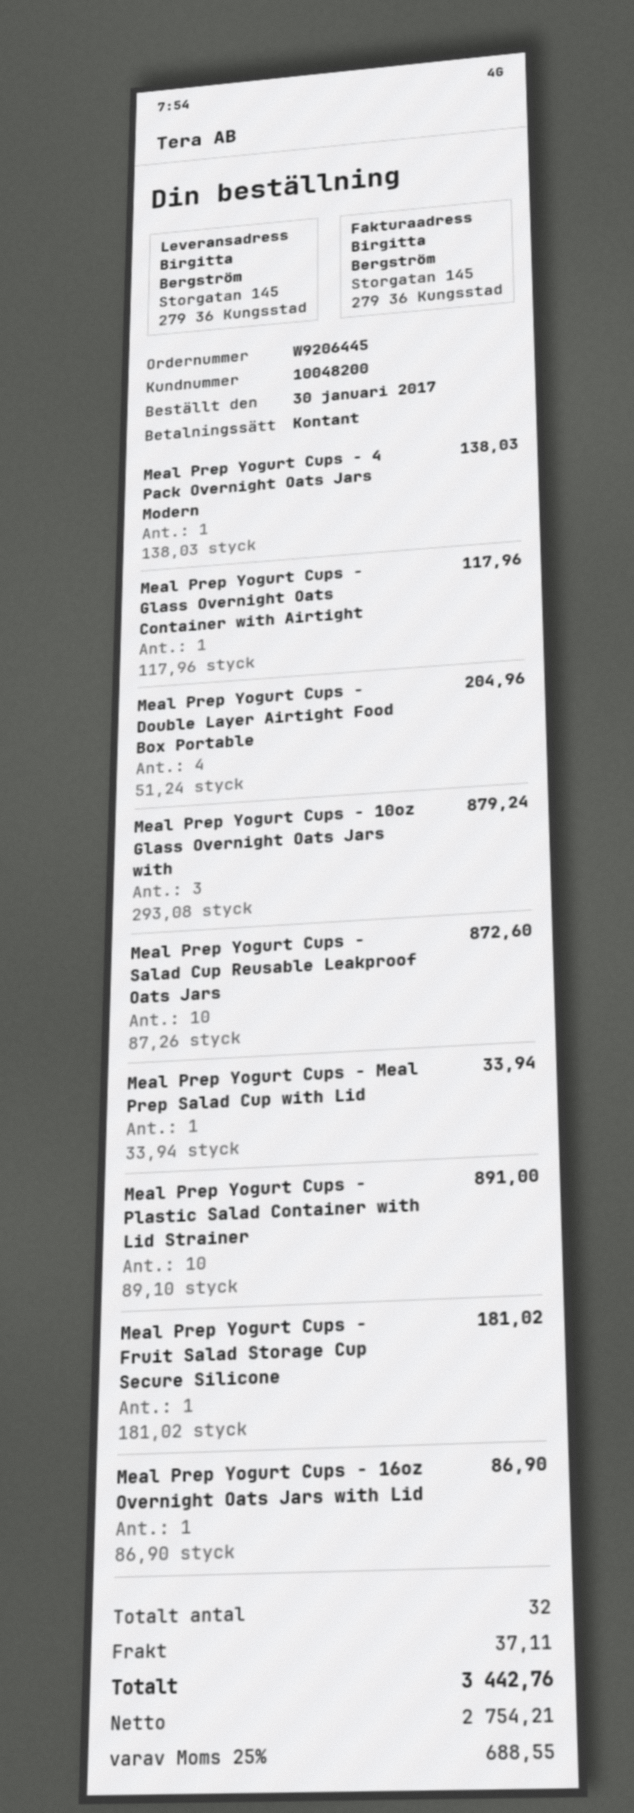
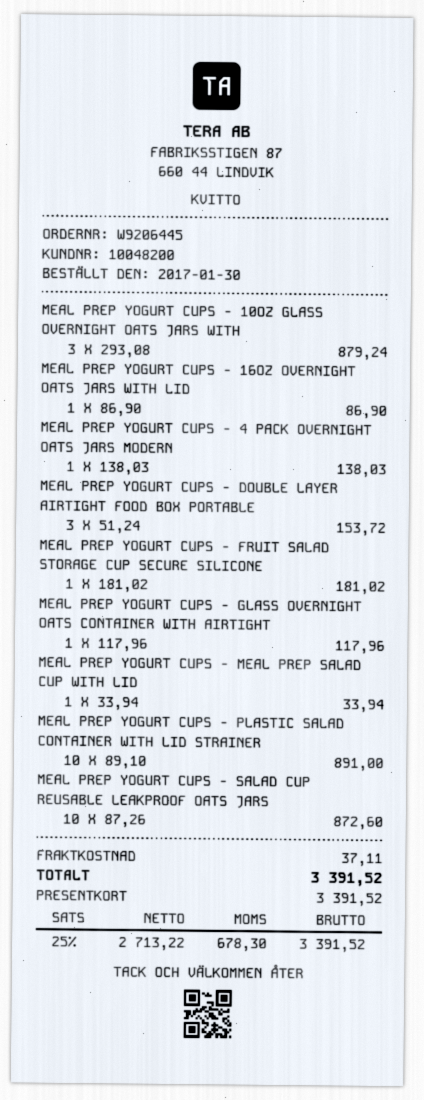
payment method: cash -> gift card
Meal Prep Yogurt Cups - Double Layer Airtight Food Box Portable: 4 x 51.24 = 204.96 -> 3 x 51.24 = 153.72
net: 2754.21 -> 2713.22
tax: 25% = 688.55 -> 25% = 678.30
total: 3442.76 -> 3391.52

